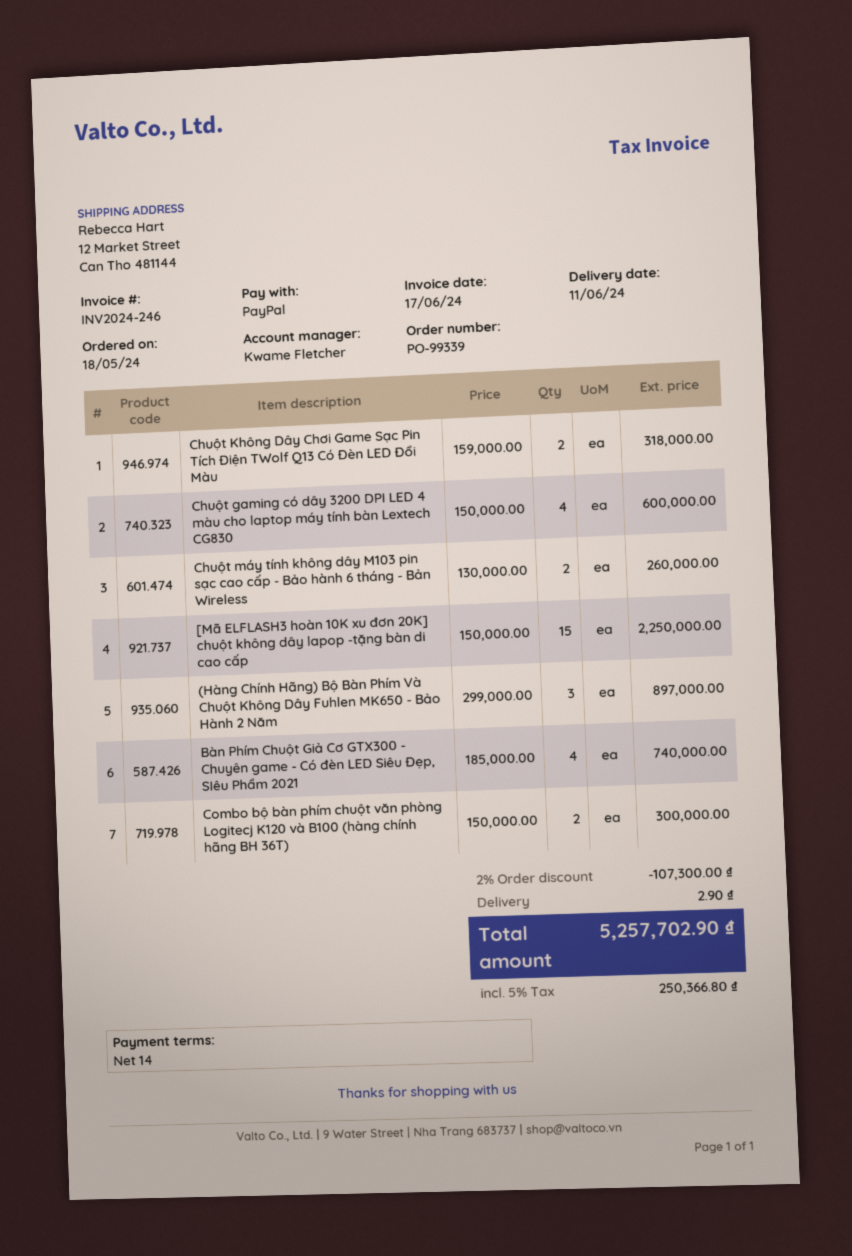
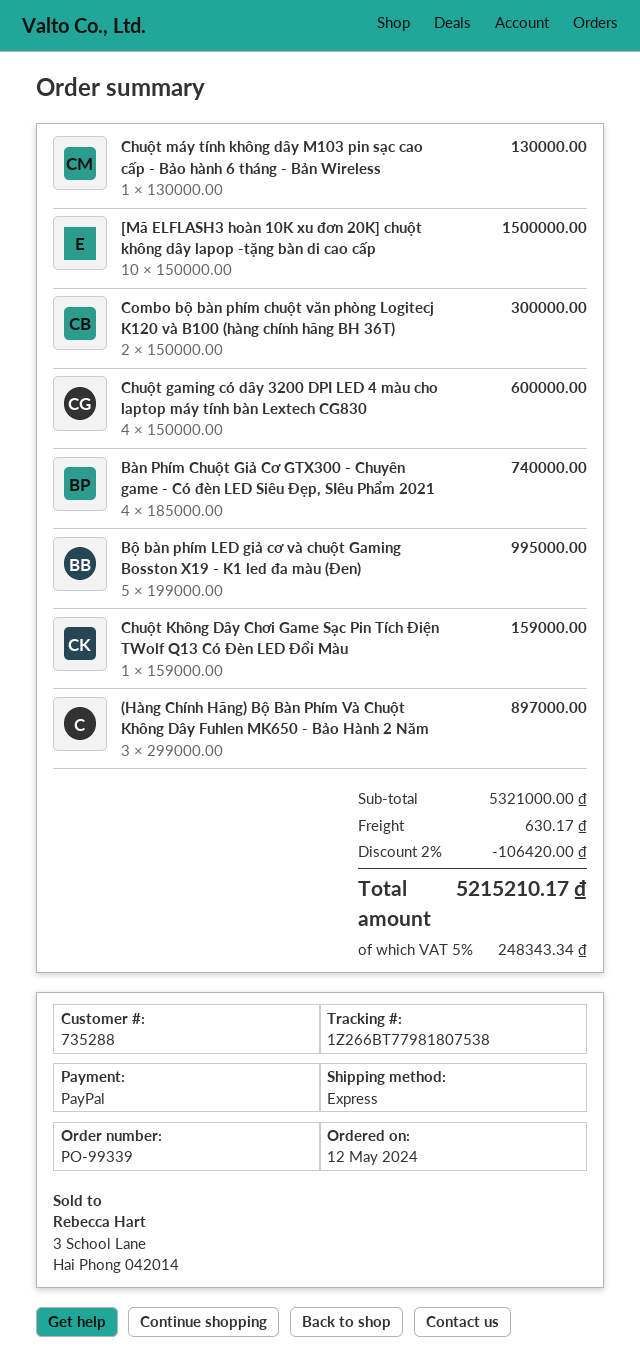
order date: 2024-05-18 -> 2024-05-12
Chuột Không Dây Chơi Game Sạc Pin Tích Điện TWolf Q13 Có Đèn LED Đổi Màu: 2 x 159000.00 = 318000.00 -> 1 x 159000.00 = 159000.00
Chuột máy tính không dây M103 pin sạc cao cấp - Bảo hành 6 tháng - Bản Wireless: 2 x 130000.00 = 260000.00 -> 1 x 130000.00 = 130000.00
[Mã ELFLASH3 hoàn 10K xu đơn 20K] chuột không dây lapop -tặng bàn di cao cấp: 15 x 150000.00 = 2250000.00 -> 10 x 150000.00 = 1500000.00
Bộ bàn phím LED giả cơ và chuột Gaming Bosston X19 - K1 led đa màu (Đen): none -> 5 x 199000.00 = 995000.00
discount: 2% = 107300.00 -> 2% = 106420.00
shipping: 2.90 -> 630.17
tax: 5% = 250366.80 -> 5% = 248343.34
total: 5257702.90 -> 5215210.17

